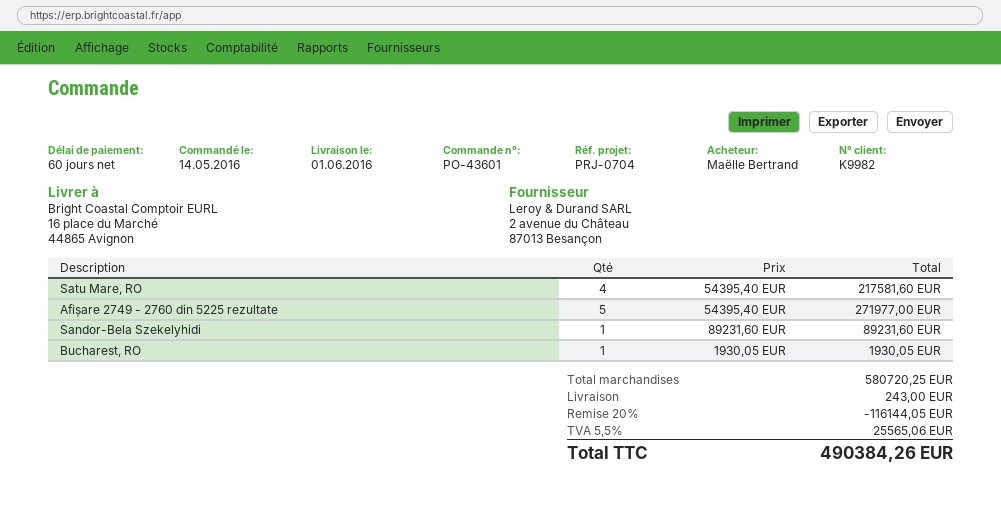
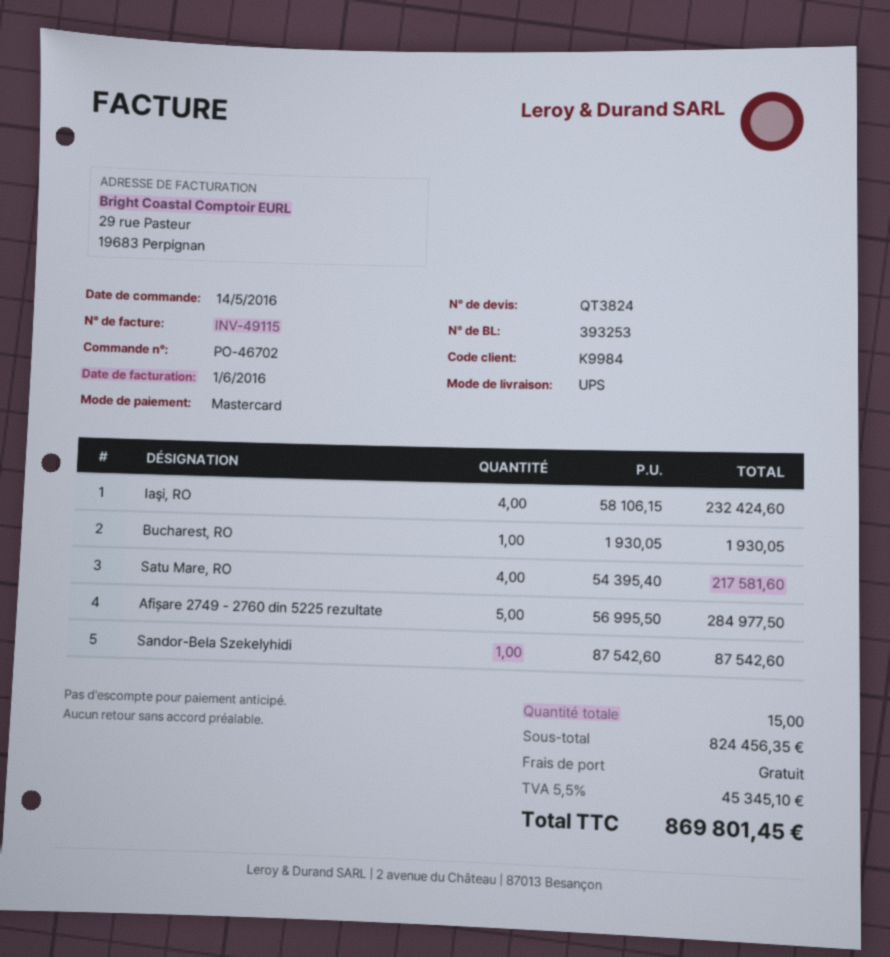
order number: PO-43601 -> PO-46702
customer number: K9982 -> K9984
Afișare 2749 - 2760 din 5225 rezultate: 5 x 54395.40 = 271977.00 -> 5 x 56995.50 = 284977.50
Sandor-Bela Szekelyhidi: 1 x 89231.60 = 89231.60 -> 1 x 87542.60 = 87542.60
Iaşi, RO: none -> 4 x 58106.15 = 232424.60
subtotal: 580720.25 -> 824456.35
discount: 20% = 116144.05 -> none
shipping: 243.00 -> 0.00
tax: 5.5% = 25565.06 -> 5.5% = 45345.10
total: 490384.26 -> 869801.45

